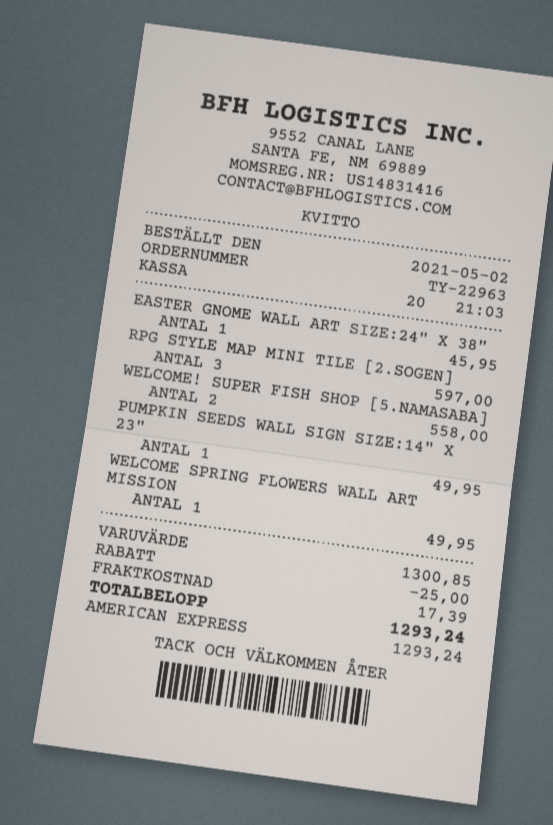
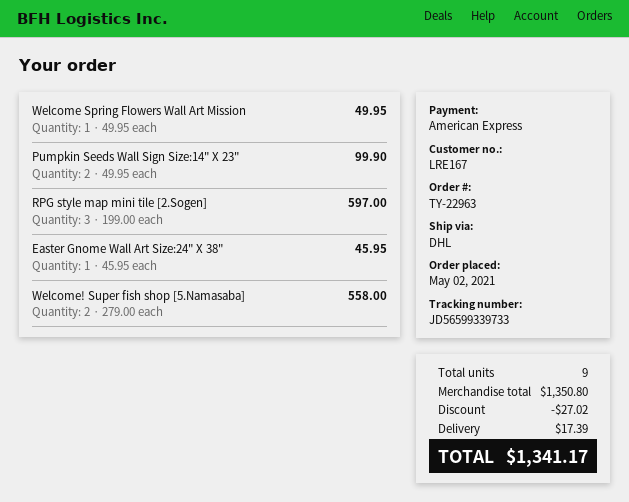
PUMPKIN SEEDS WALL SIGN SIZE:14" X 23": 1 for 49.95 -> 2 for 99.90
subtotal: 1300.85 -> 1350.80
discount: 25.00 -> 27.02
total: 1293.24 -> 1341.17

